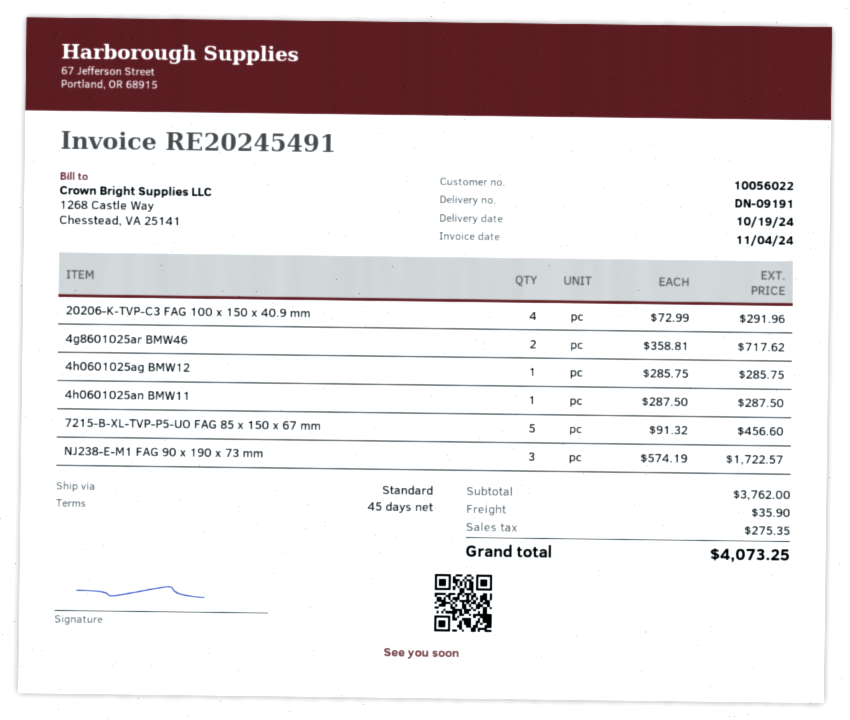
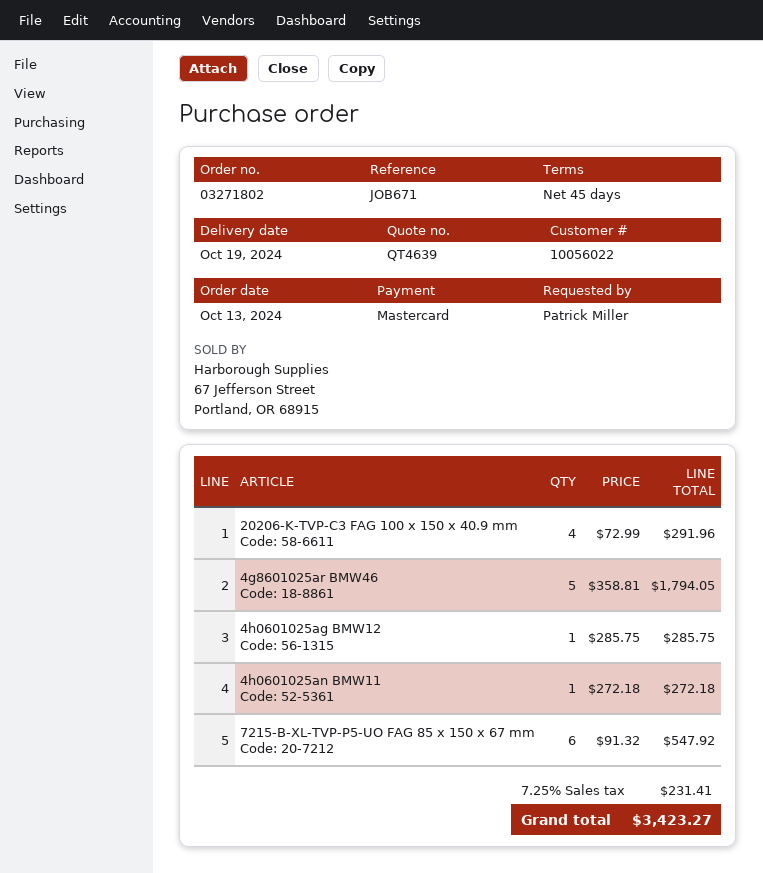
4g8601025ar BMW46: 2 x 358.81 = 717.62 -> 5 x 358.81 = 1794.05
4h0601025an BMW11: 1 x 287.50 = 287.50 -> 1 x 272.18 = 272.18
7215-B-XL-TVP-P5-UO FAG 85 x 150 x 67 mm: 5 x 91.32 = 456.60 -> 6 x 91.32 = 547.92
NJ238-E-M1 FAG 90 x 190 x 73 mm: 3 x 574.19 = 1722.57 -> none
shipping: 35.90 -> none
tax: 275.35 -> 231.41
total: 4073.25 -> 3423.27

